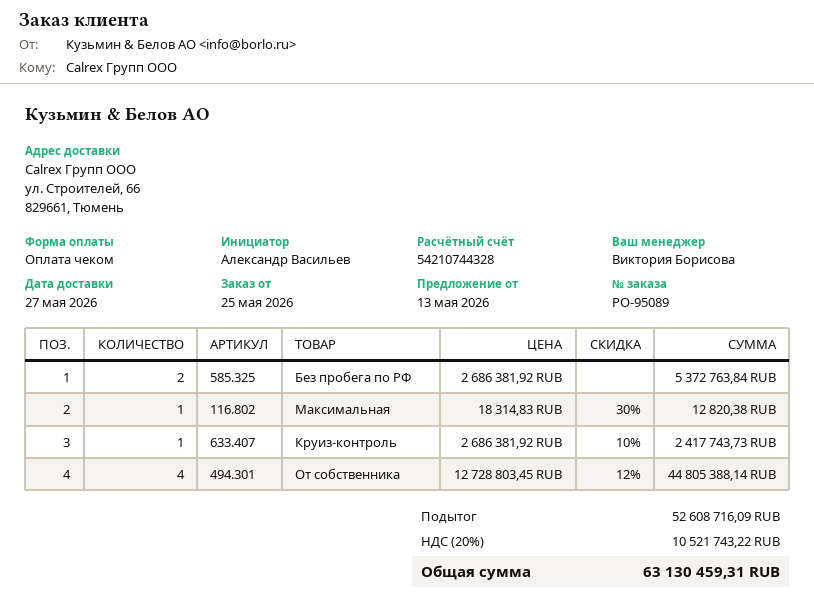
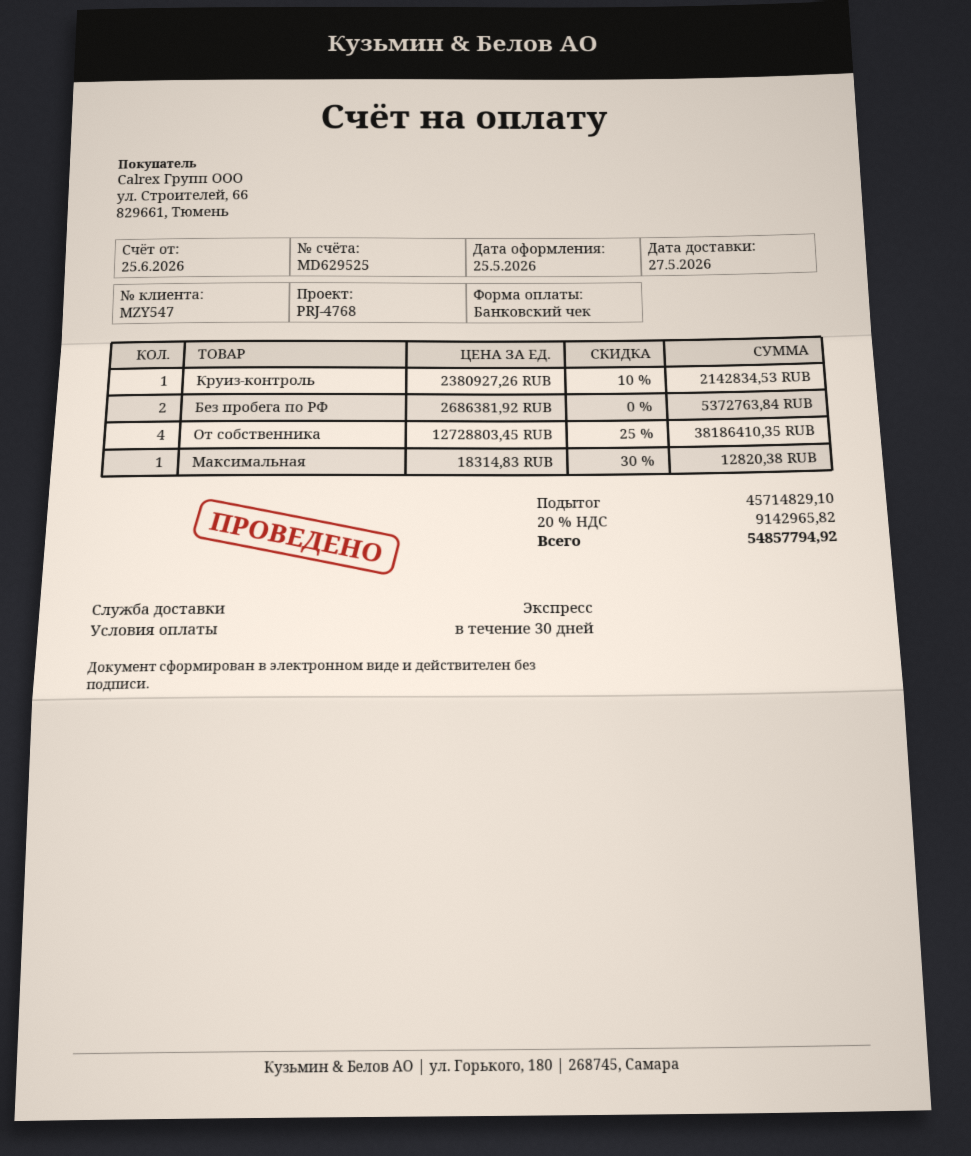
Круиз-контроль: 1 x 2686381.92 - 10% = 2417743.73 -> 1 x 2380927.26 - 10% = 2142834.53
От собственника: 4 x 12728803.45 - 12% = 44805388.14 -> 4 x 12728803.45 - 25% = 38186410.35
subtotal: 52608716.09 -> 45714829.10
tax: 20% = 10521743.22 -> 20% = 9142965.82
total: 63130459.31 -> 54857794.92

